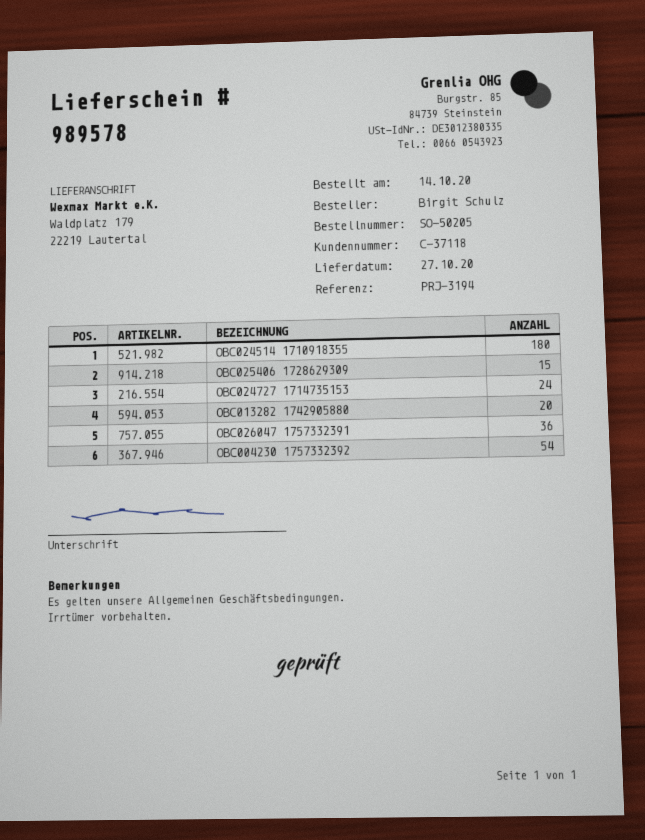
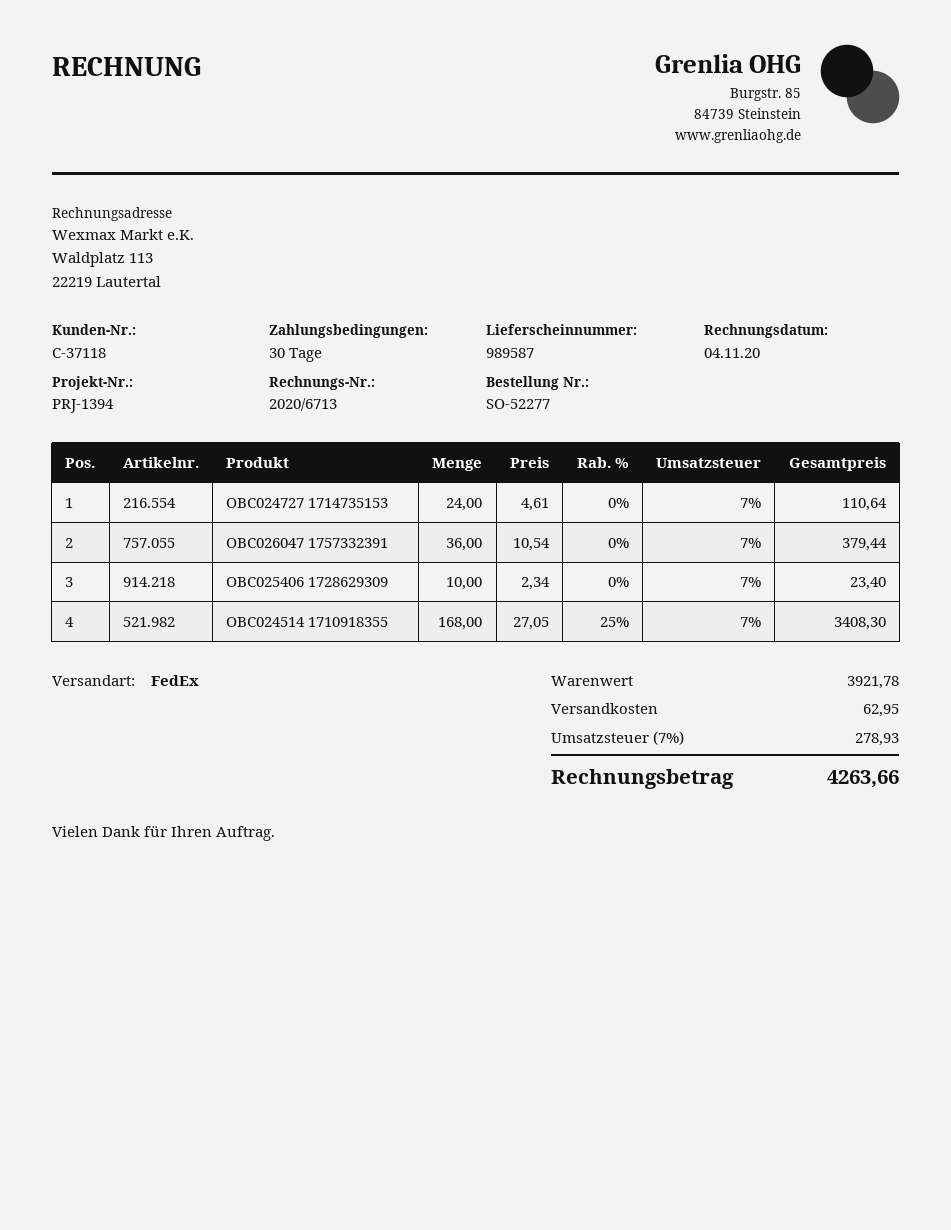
order number: SO-50205 -> SO-52277
delivery note number: 989578 -> 989587
reference: PRJ-3194 -> PRJ-1394
OBC024514 1710918355: 180 -> 168
OBC025406 1728629309: 15 -> 10
OBC013282 1742905880: 20 -> none
OBC004230 1757332392: 54 -> none

